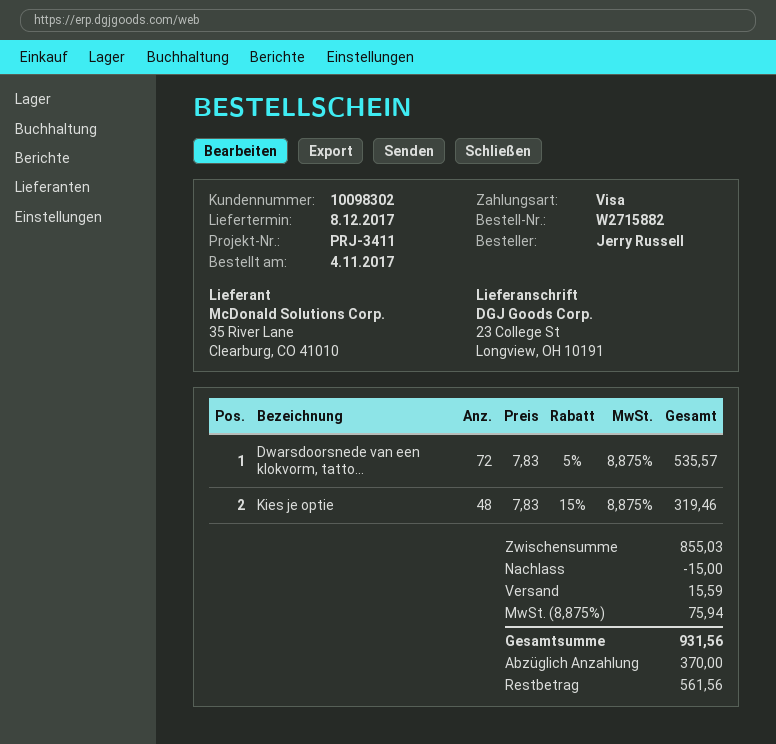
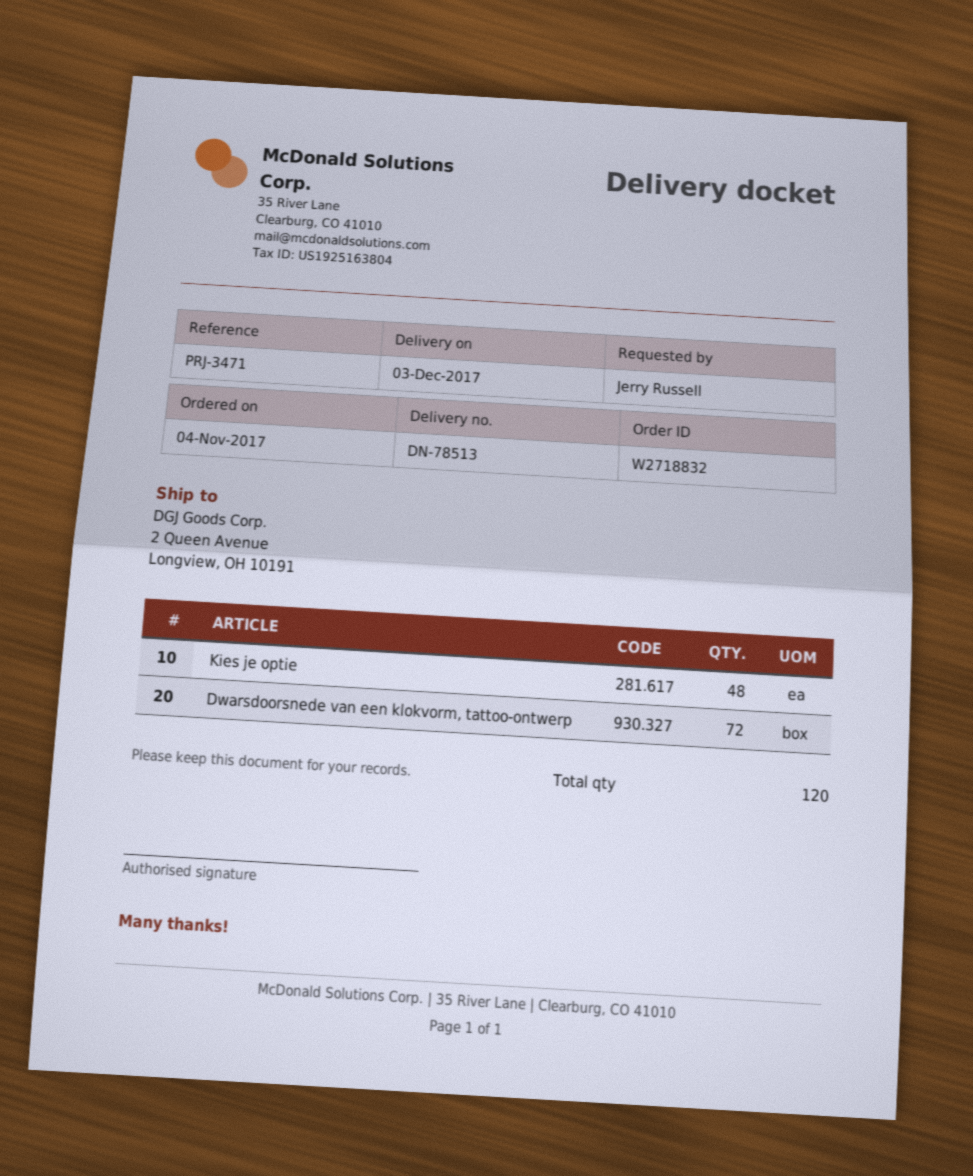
order number: W2715882 -> W2718832
delivery date: 2017-12-08 -> 2017-12-03
reference: PRJ-3411 -> PRJ-3471
ship to: 23 College St, Longview, OH 10191 -> 2 Queen Avenue, Longview, OH 10191

